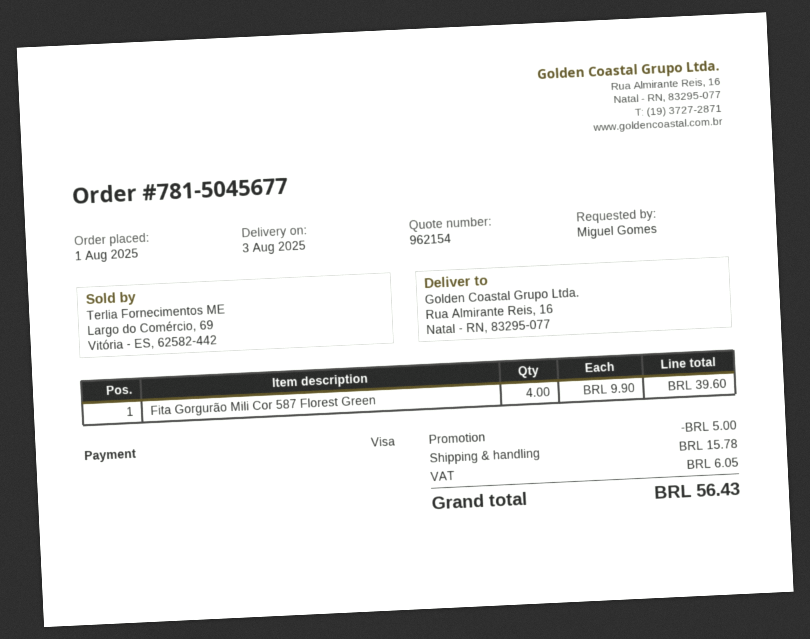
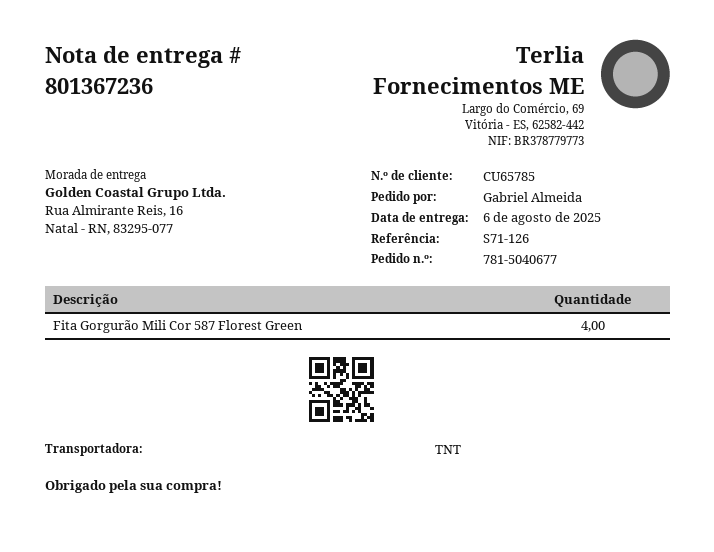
order number: 781-5045677 -> 781-5040677
delivery date: 2025-08-03 -> 2025-08-06
ordered by: Miguel Gomes -> Gabriel Almeida

